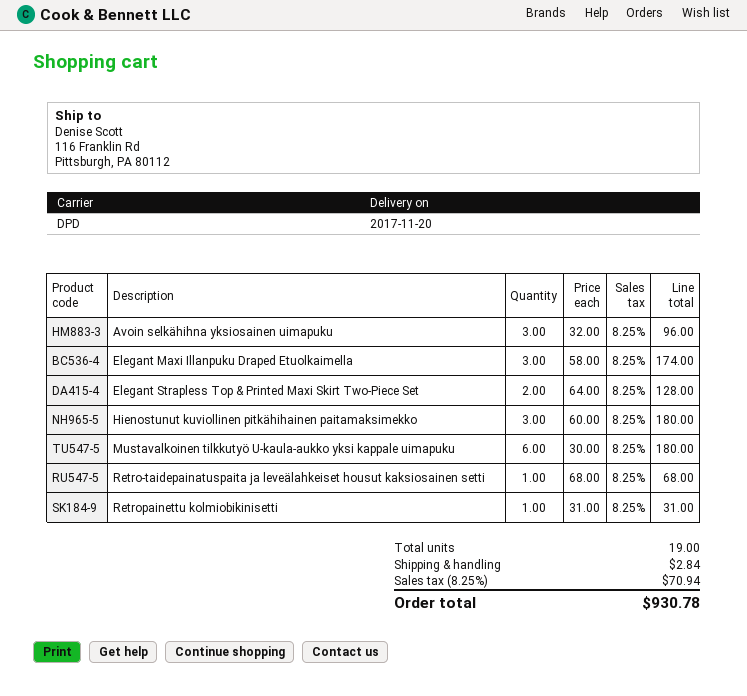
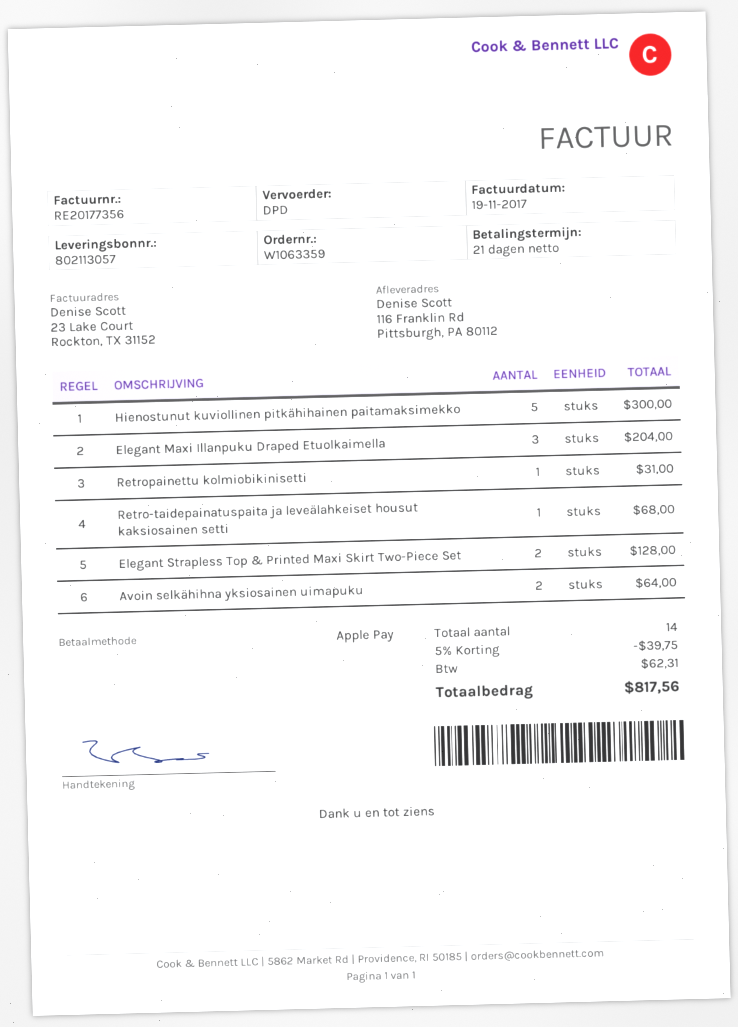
Avoin selkähihna yksiosainen uimapuku: 3 for 96.00 -> 2 for 64.00
Elegant Maxi Illanpuku Draped Etuolkaimella: 3 for 174.00 -> 3 for 204.00
Hienostunut kuviollinen pitkähihainen paitamaksimekko: 3 for 180.00 -> 5 for 300.00
Mustavalkoinen tilkkutyö U-kaula-aukko yksi kappale uimapuku: 6 for 180.00 -> none
total quantity: 19 -> 14
discount: none -> 5% = 39.75
shipping: 2.84 -> none
tax: 70.94 -> 62.31
total: 930.78 -> 817.56

